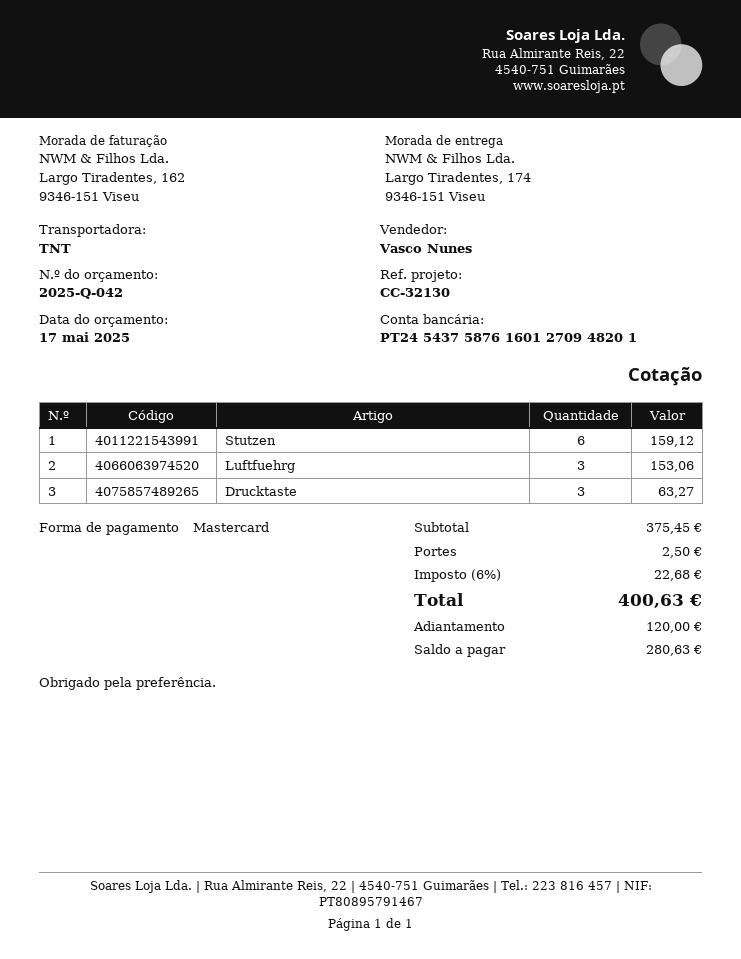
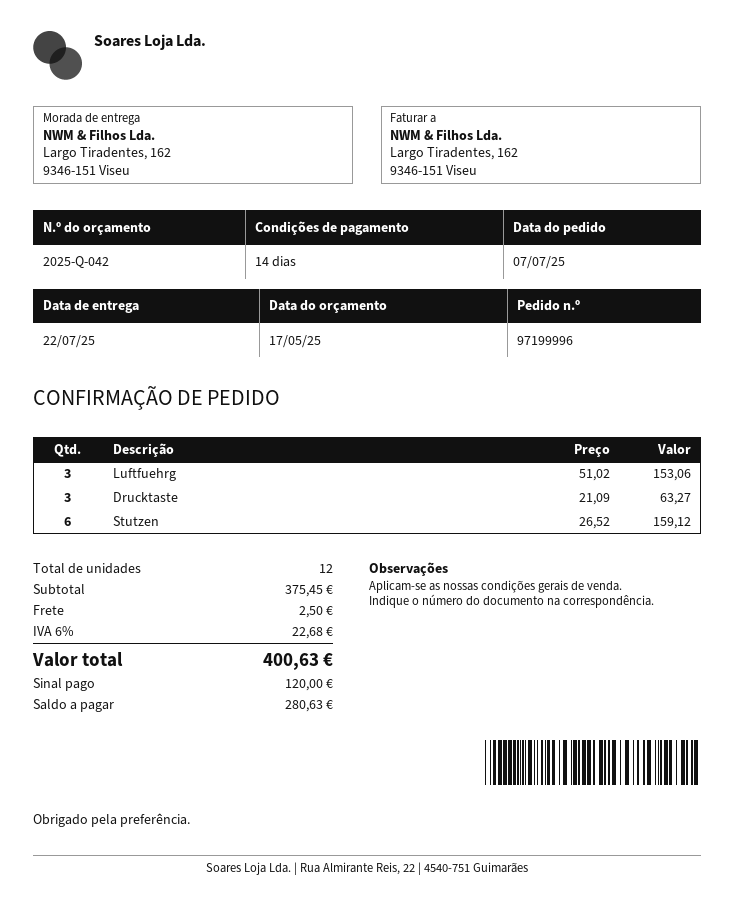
ship to: Largo Tiradentes, 174, 9346-151 Viseu -> Largo Tiradentes, 162, 9346-151 Viseu

